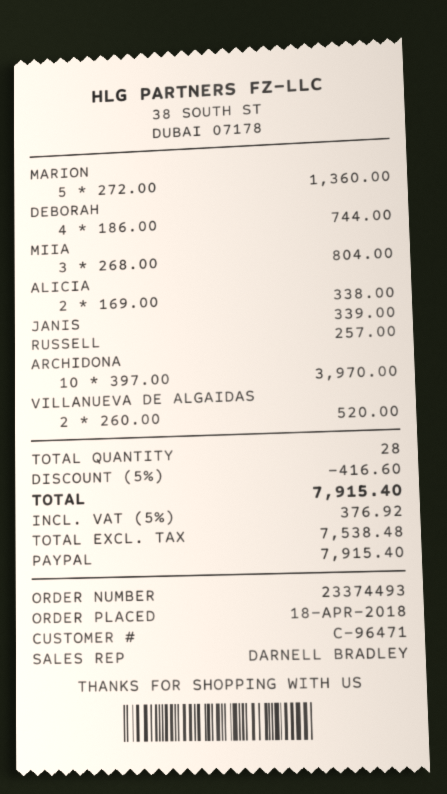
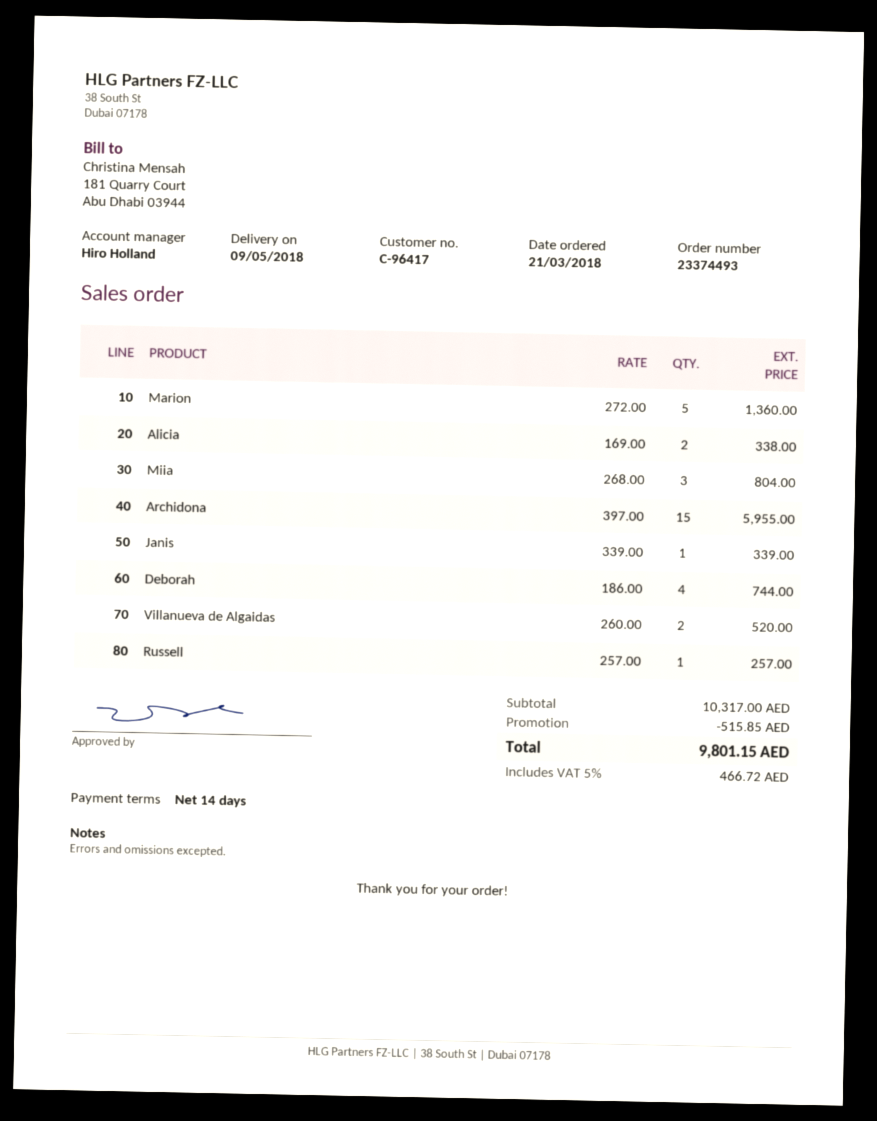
order date: 2018-04-18 -> 2018-03-21
customer number: C-96471 -> C-96417
sales rep: DARNELL BRADLEY -> Hiro Holland
ARCHIDONA: 10 x 397.00 = 3970.00 -> 15 x 397.00 = 5955.00
discount: 416.60 -> 515.85
tax: 5% = 376.92 -> 5% = 466.72
total: 7915.40 -> 9801.15

